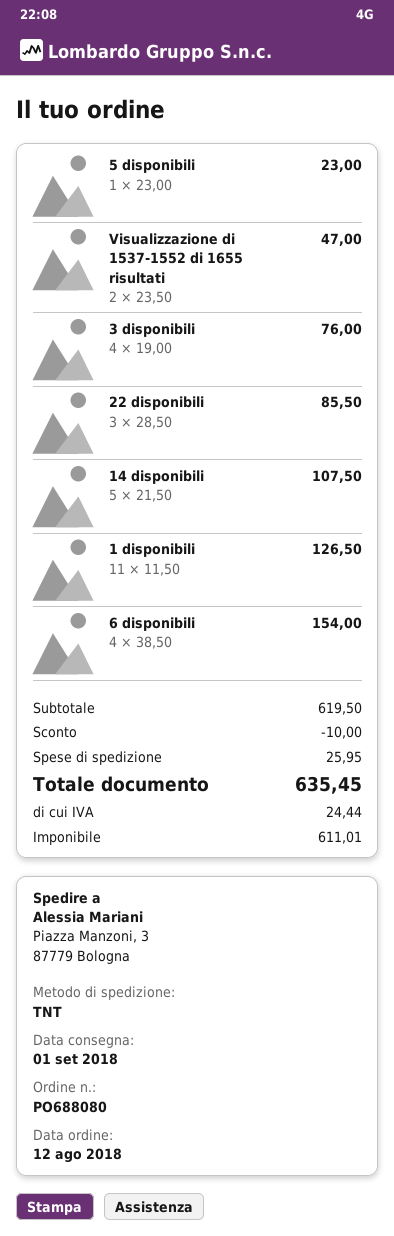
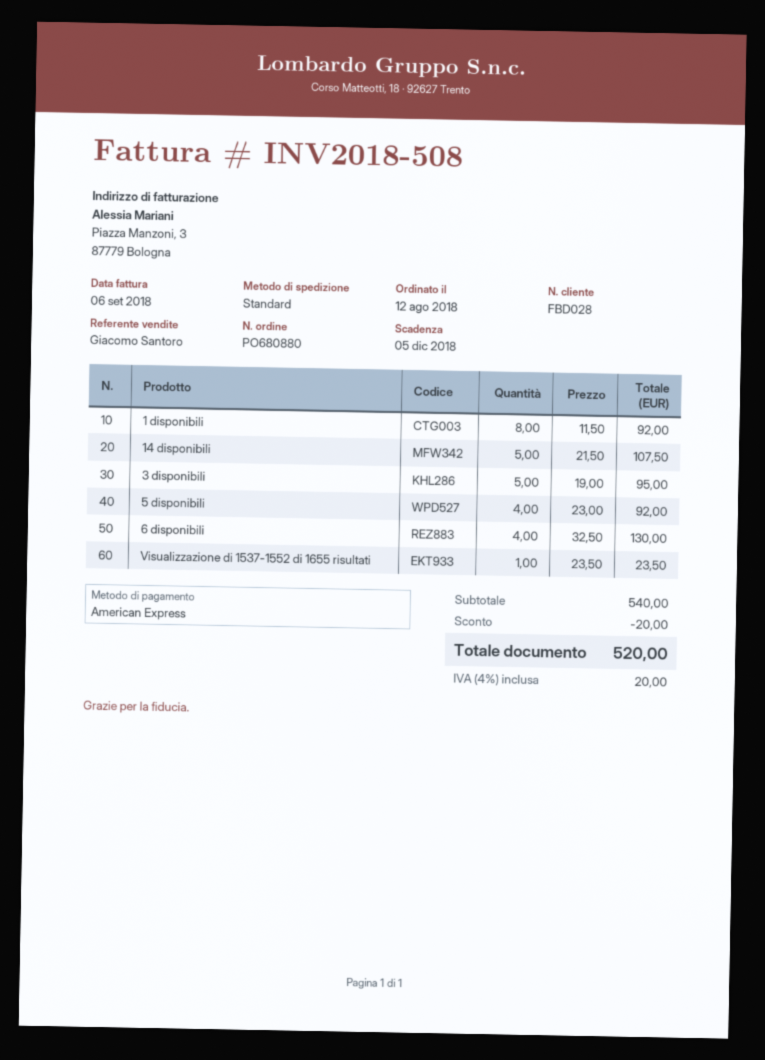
order number: PO688080 -> PO680880
shipping method: TNT -> standard
5 disponibili: 1 x 23.00 = 23.00 -> 4 x 23.00 = 92.00
Visualizzazione di 1537-1552 di 1655 risultati: 2 x 23.50 = 47.00 -> 1 x 23.50 = 23.50
3 disponibili: 4 x 19.00 = 76.00 -> 5 x 19.00 = 95.00
22 disponibili: 3 x 28.50 = 85.50 -> none
1 disponibili: 11 x 11.50 = 126.50 -> 8 x 11.50 = 92.00
6 disponibili: 4 x 38.50 = 154.00 -> 4 x 32.50 = 130.00
subtotal: 619.50 -> 540.00
discount: 10.00 -> 20.00
shipping: 25.95 -> none
tax: 24.44 -> 20.00
total: 635.45 -> 520.00

